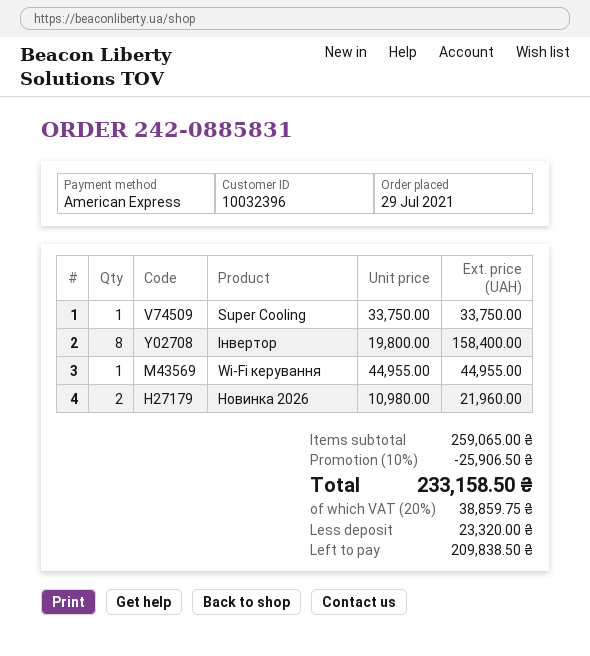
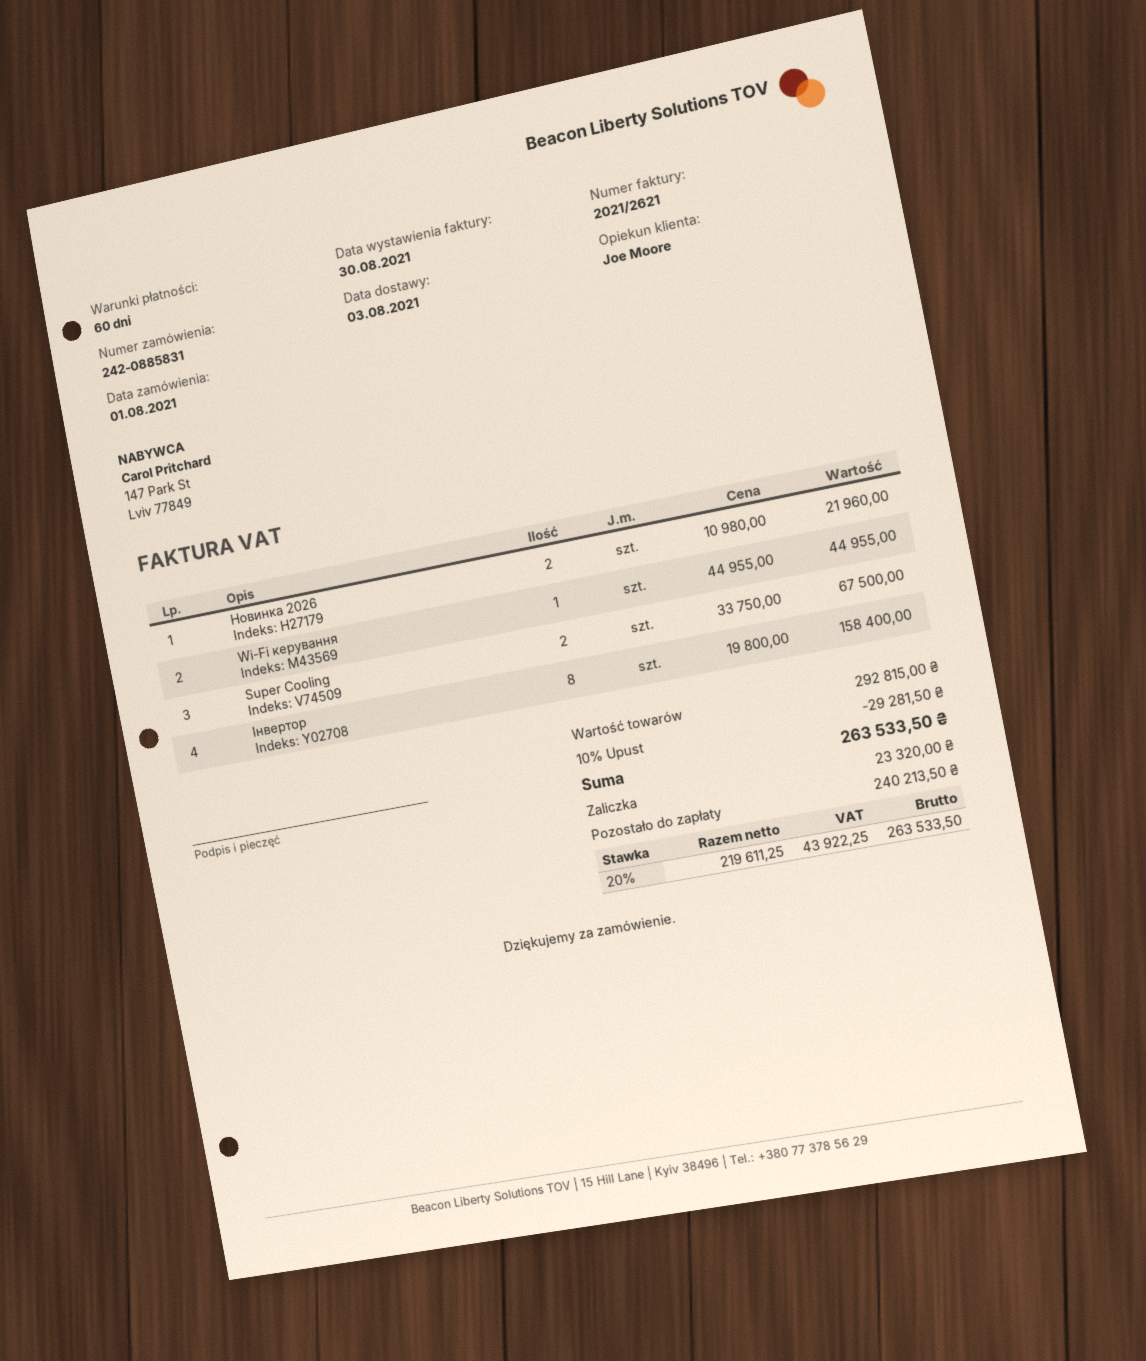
order date: 2021-07-29 -> 2021-08-01
Super Cooling: 1 x 33750.00 = 33750.00 -> 2 x 33750.00 = 67500.00
subtotal: 259065.00 -> 292815.00
discount: 10% = 25906.50 -> 10% = 29281.50
tax: 20% = 38859.75 -> 20% = 43922.25
total: 233158.50 -> 263533.50
balance: 209838.50 -> 240213.50

